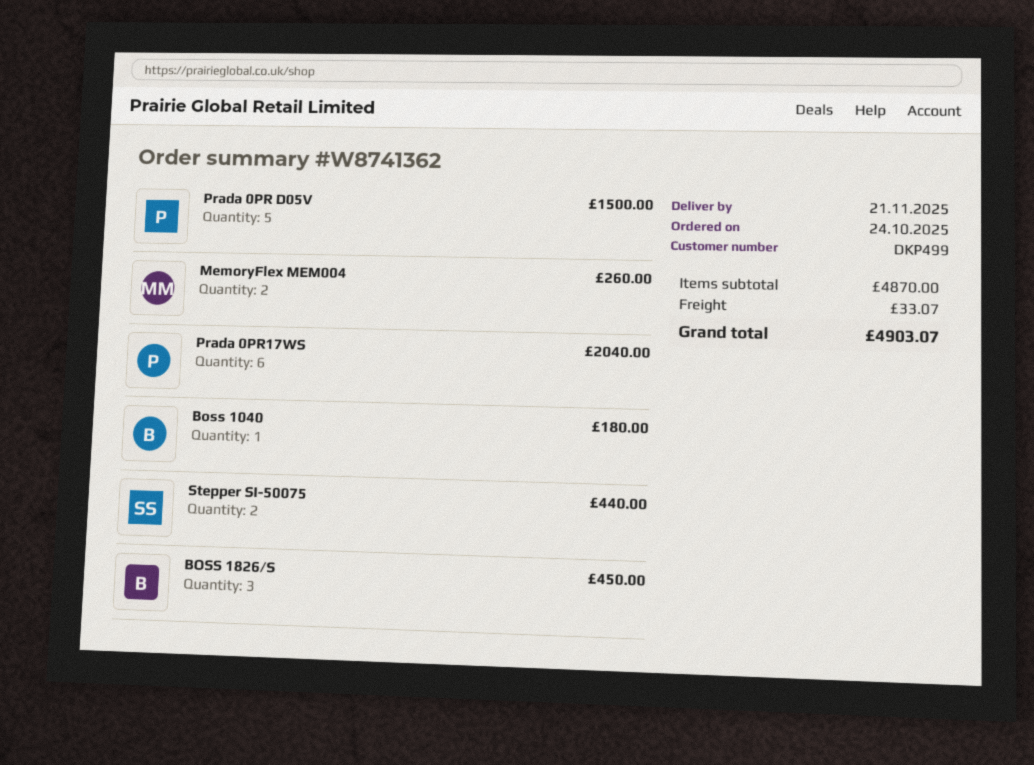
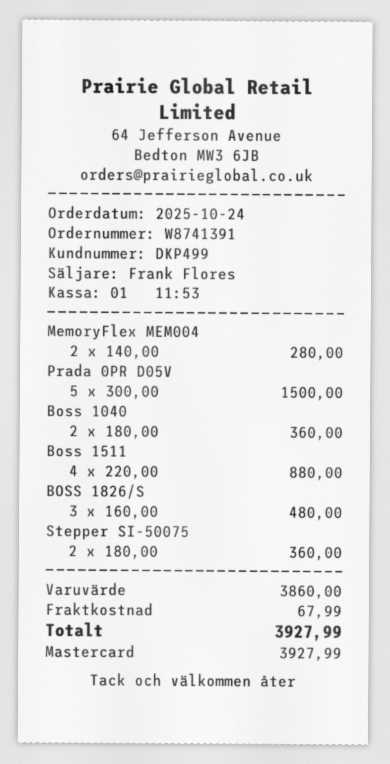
order number: W8741362 -> W8741391
MemoryFlex MEM004: 2 for 260.00 -> 2 for 280.00
Prada 0PR17WS: 6 for 2040.00 -> none
Boss 1040: 1 for 180.00 -> 2 for 360.00
Stepper SI-50075: 2 for 440.00 -> 2 for 360.00
BOSS 1826/S: 3 for 450.00 -> 3 for 480.00
Boss 1511: none -> 4 for 880.00
subtotal: 4870.00 -> 3860.00
shipping: 33.07 -> 67.99
total: 4903.07 -> 3927.99

